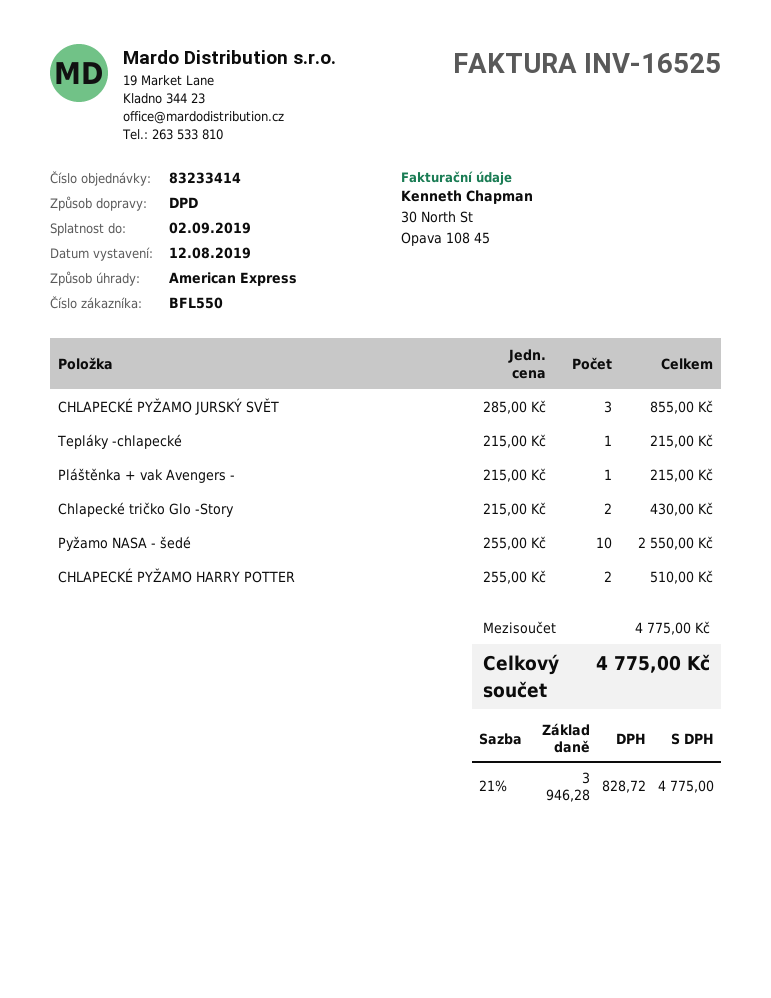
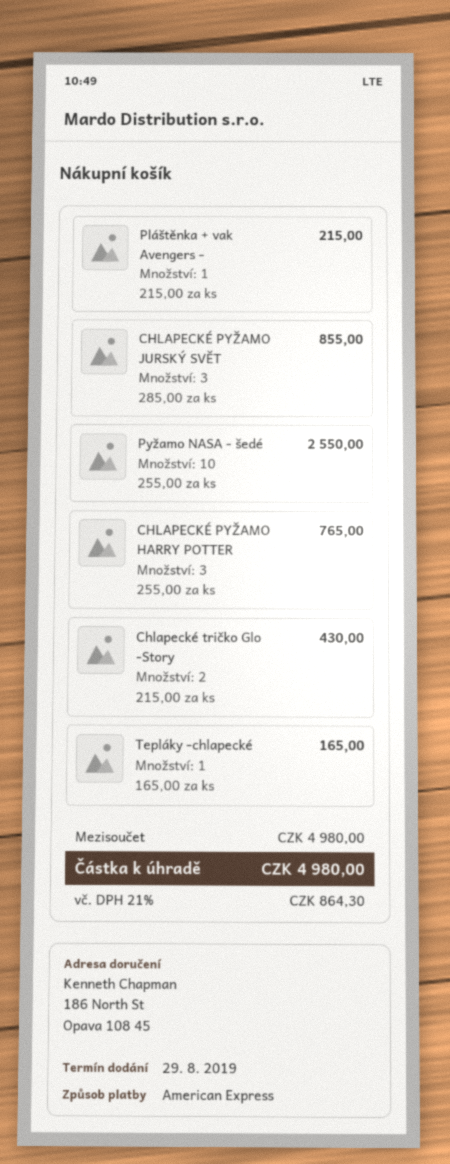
Tepláky -chlapecké: 1 x 215.00 = 215.00 -> 1 x 165.00 = 165.00
CHLAPECKÉ PYŽAMO HARRY POTTER: 2 x 255.00 = 510.00 -> 3 x 255.00 = 765.00
subtotal: 4775.00 -> 4980.00
tax: 21% = 828.72 -> 21% = 864.30
total: 4775.00 -> 4980.00

